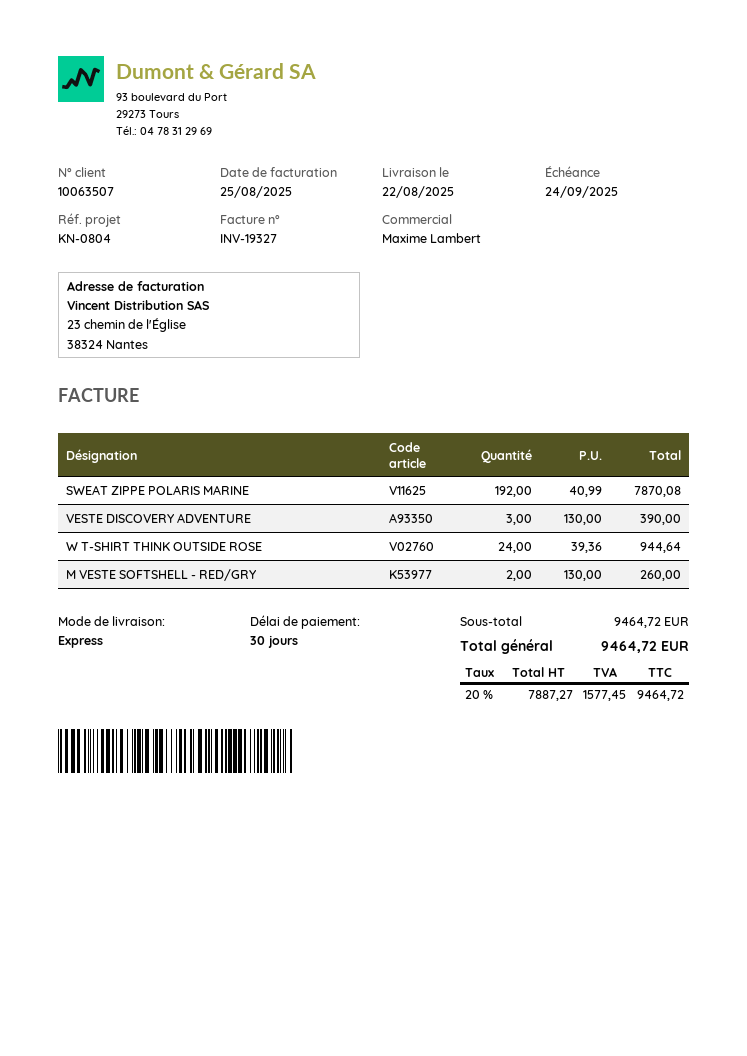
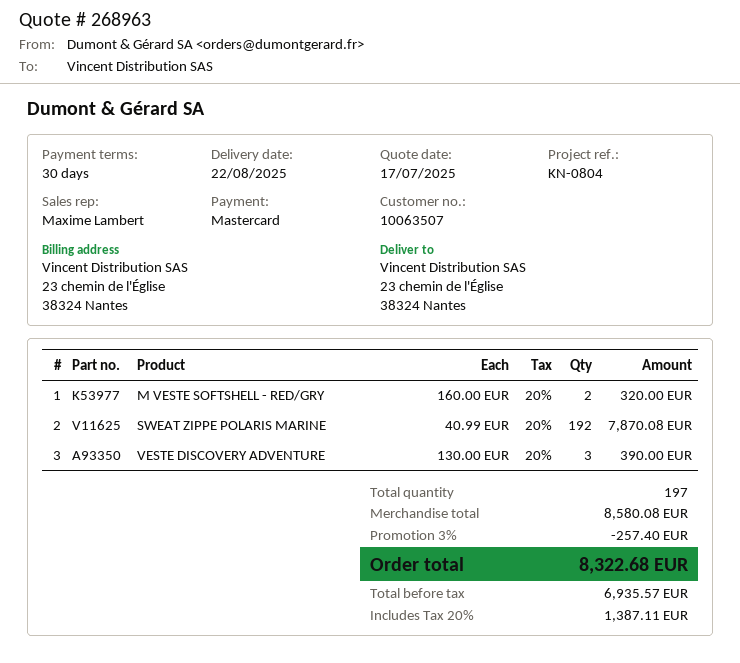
W T-SHIRT THINK OUTSIDE ROSE: 24 x 39.36 = 944.64 -> none
M VESTE SOFTSHELL - RED/GRY: 2 x 130.00 = 260.00 -> 2 x 160.00 = 320.00
subtotal: 9464.72 -> 8580.08
discount: none -> 3% = 257.40
net: 7887.27 -> 6935.57
tax: 20% = 1577.45 -> 20% = 1387.11
total: 9464.72 -> 8322.68

